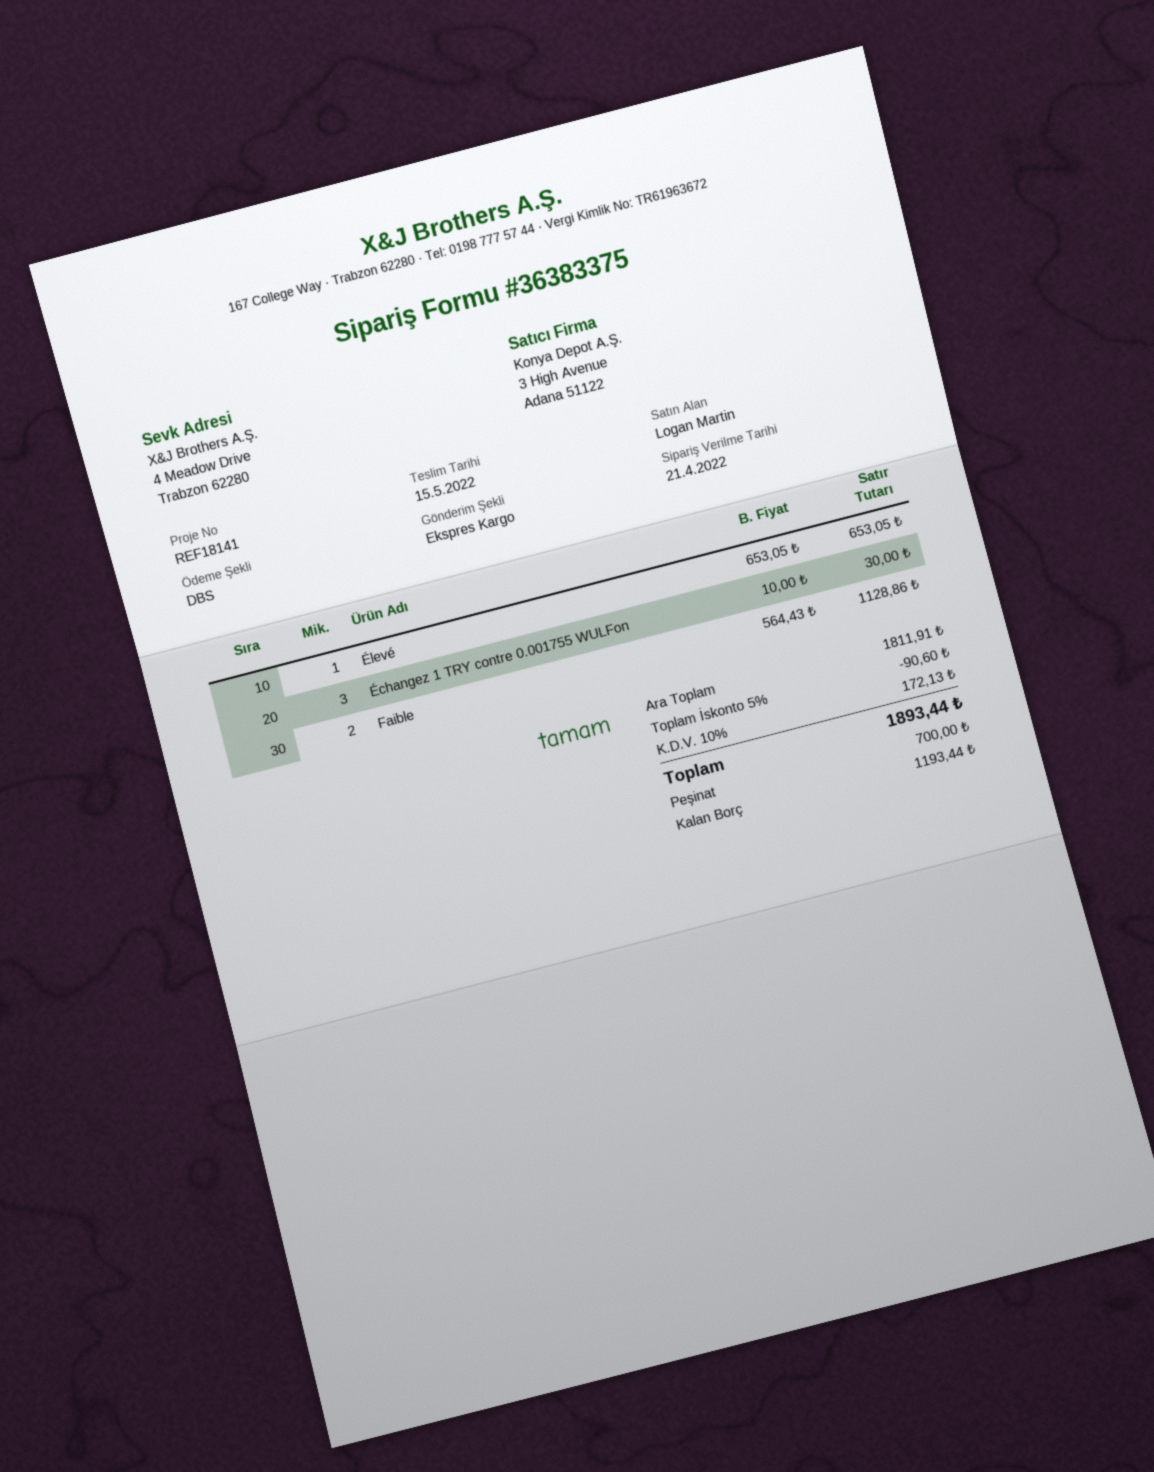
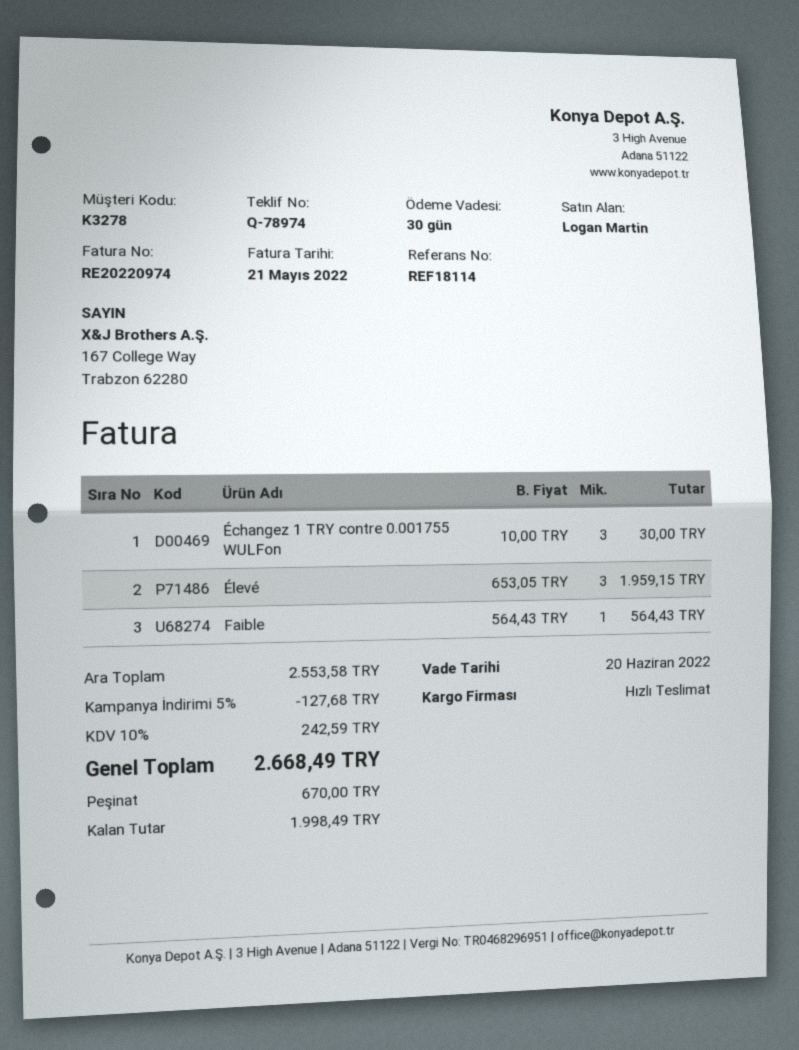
reference: REF18141 -> REF18114
Élevé: 1 x 653.05 = 653.05 -> 3 x 653.05 = 1959.15
Faible: 2 x 564.43 = 1128.86 -> 1 x 564.43 = 564.43
subtotal: 1811.91 -> 2553.58
discount: 5% = 90.60 -> 5% = 127.68
tax: 10% = 172.13 -> 10% = 242.59
total: 1893.44 -> 2668.49
deposit: 700.00 -> 670.00
balance: 1193.44 -> 1998.49

